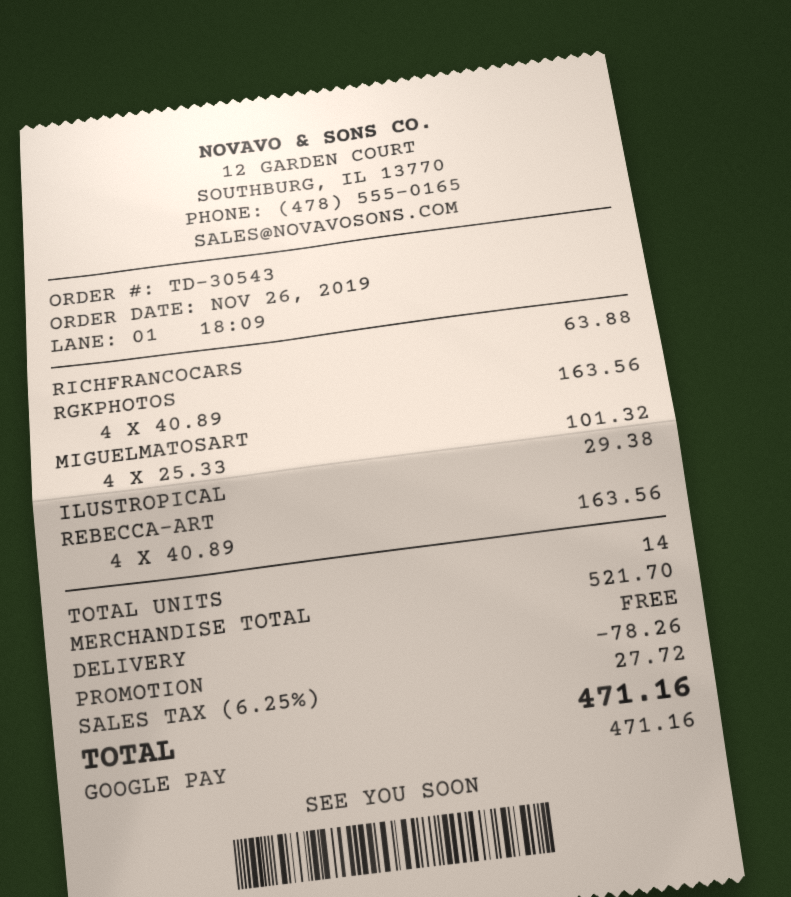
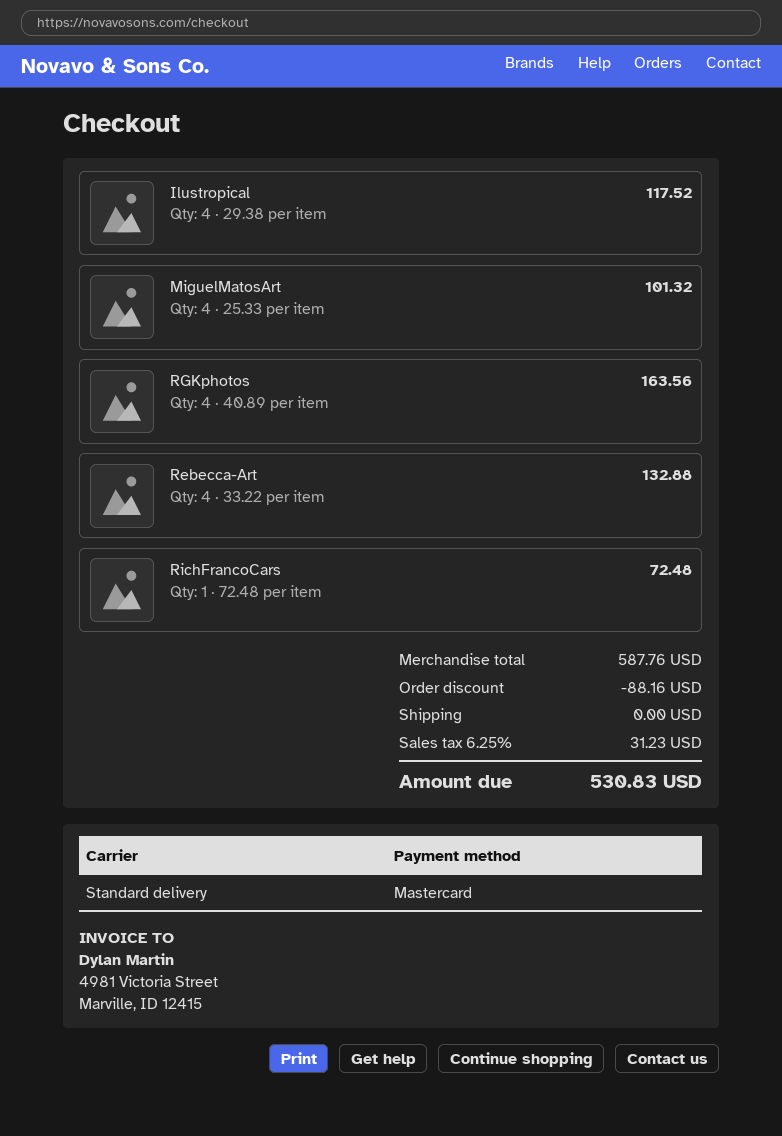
payment method: Google Pay -> Mastercard
RICHFRANCOCARS: 1 x 63.88 = 63.88 -> 1 x 72.48 = 72.48
ILUSTROPICAL: 1 x 29.38 = 29.38 -> 4 x 29.38 = 117.52
REBECCA-ART: 4 x 40.89 = 163.56 -> 4 x 33.22 = 132.88
subtotal: 521.70 -> 587.76
discount: 78.26 -> 88.16
tax: 6.25% = 27.72 -> 6.25% = 31.23
total: 471.16 -> 530.83

